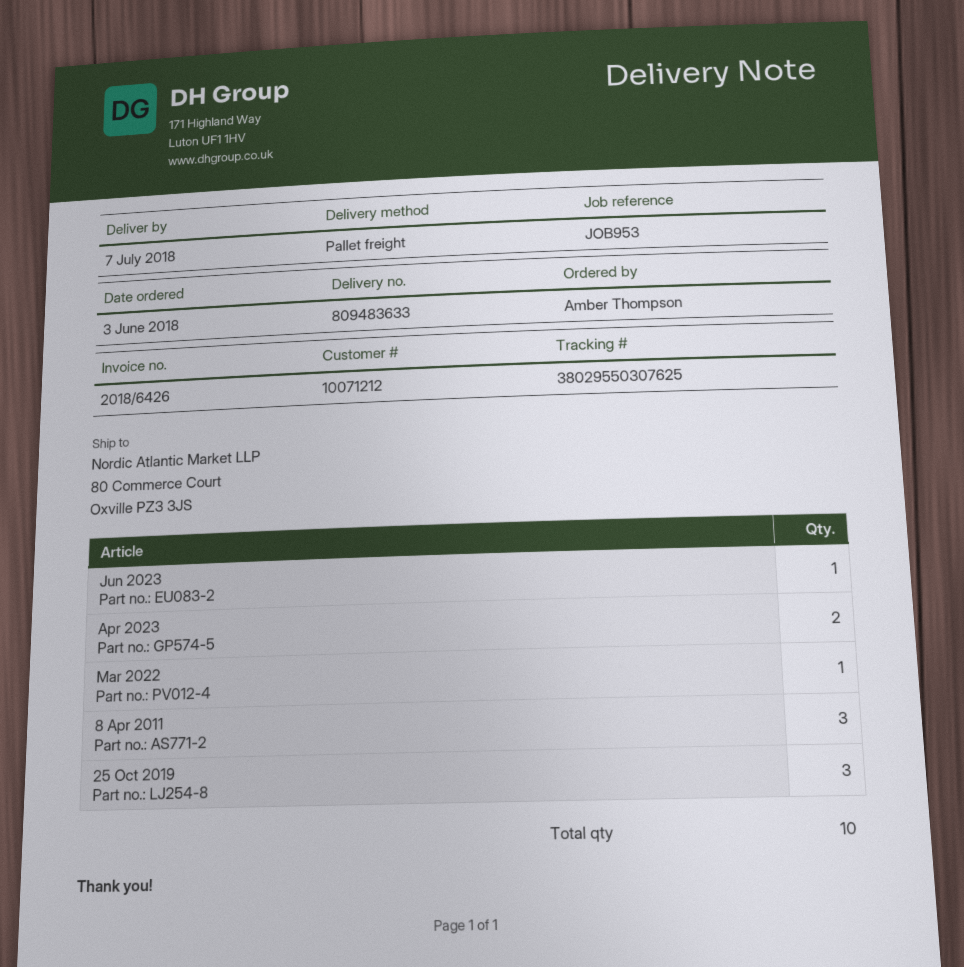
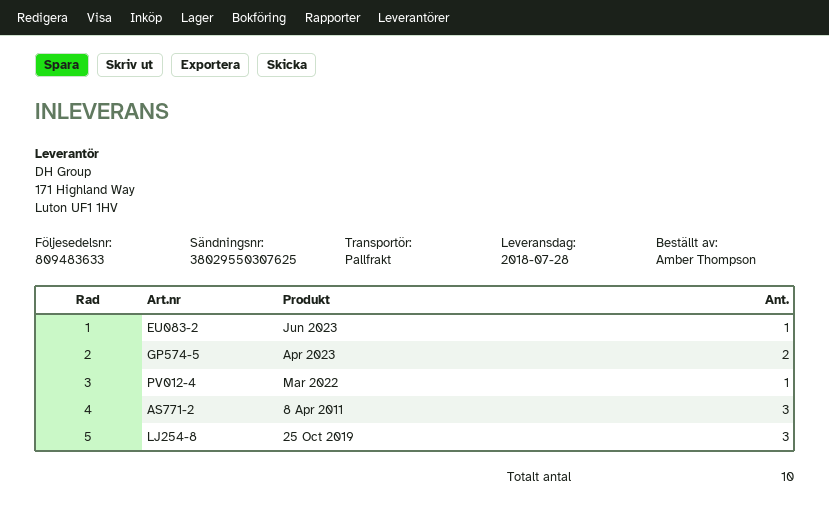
delivery date: 2018-07-07 -> 2018-07-28

